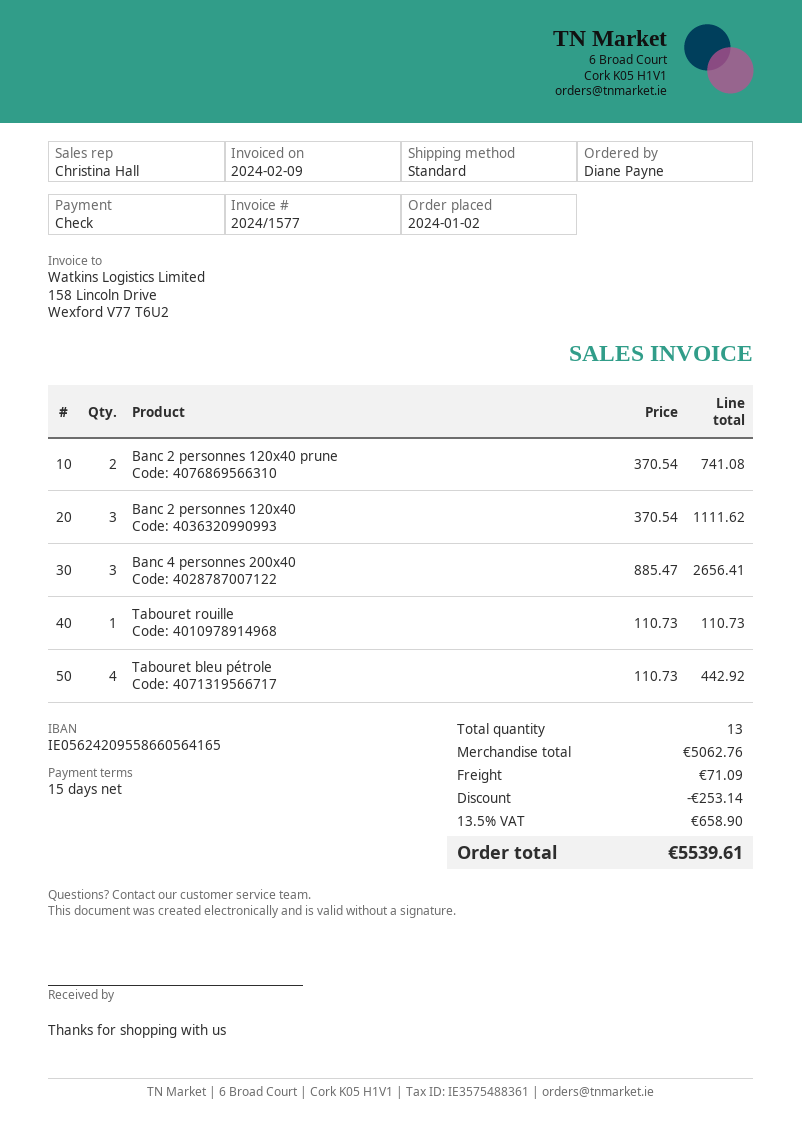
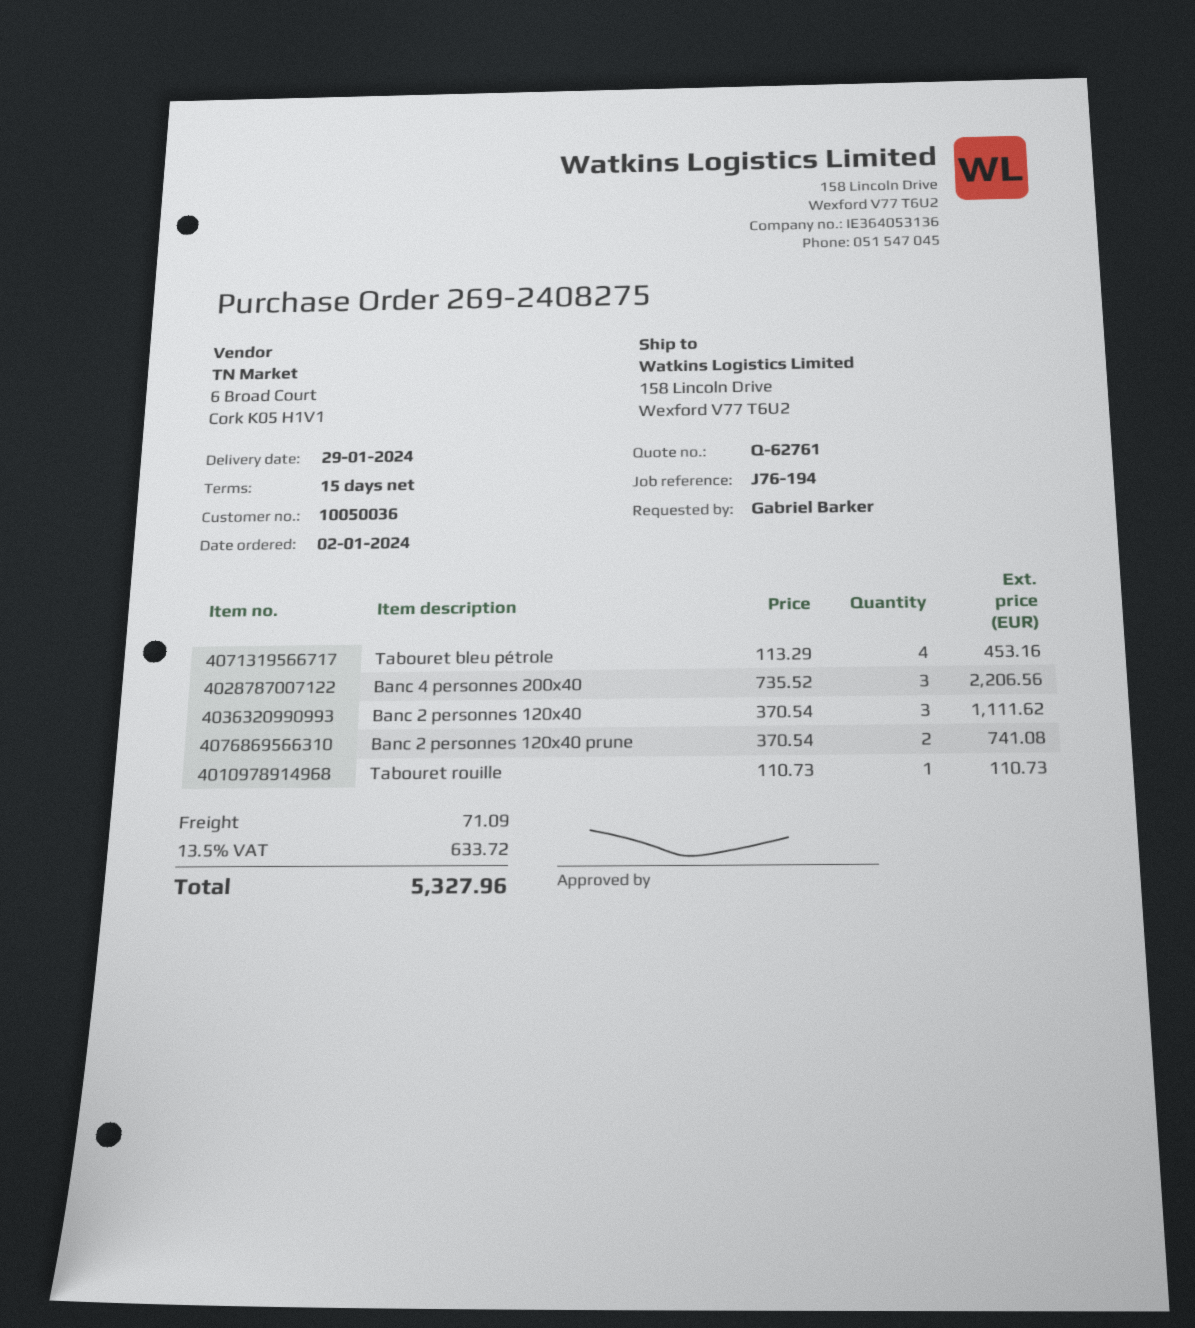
ordered by: Diane Payne -> Gabriel Barker
Banc 4 personnes 200x40: 3 x 885.47 = 2656.41 -> 3 x 735.52 = 2206.56
Tabouret bleu pétrole: 4 x 110.73 = 442.92 -> 4 x 113.29 = 453.16
discount: 253.14 -> none
tax: 13.5% = 658.90 -> 13.5% = 633.72
total: 5539.61 -> 5327.96

